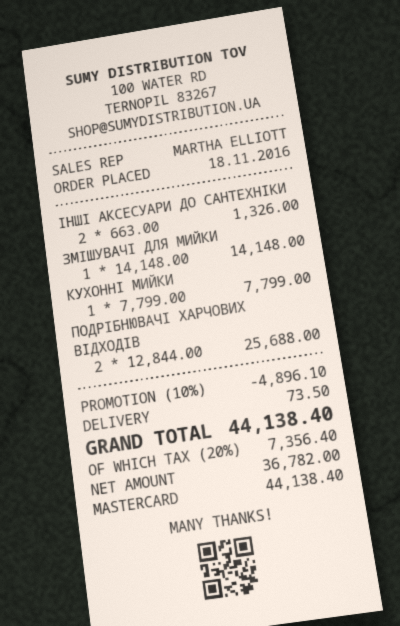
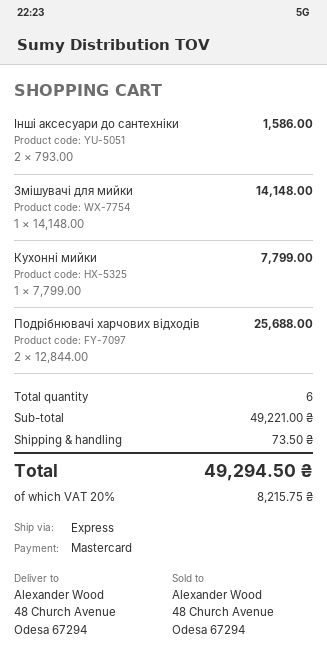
ІНШІ АКСЕСУАРИ ДО САНТЕХНІКИ: 2 x 663.00 = 1326.00 -> 2 x 793.00 = 1586.00
discount: 10% = 4896.10 -> none
tax: 20% = 7356.40 -> 20% = 8215.75
total: 44138.40 -> 49294.50

